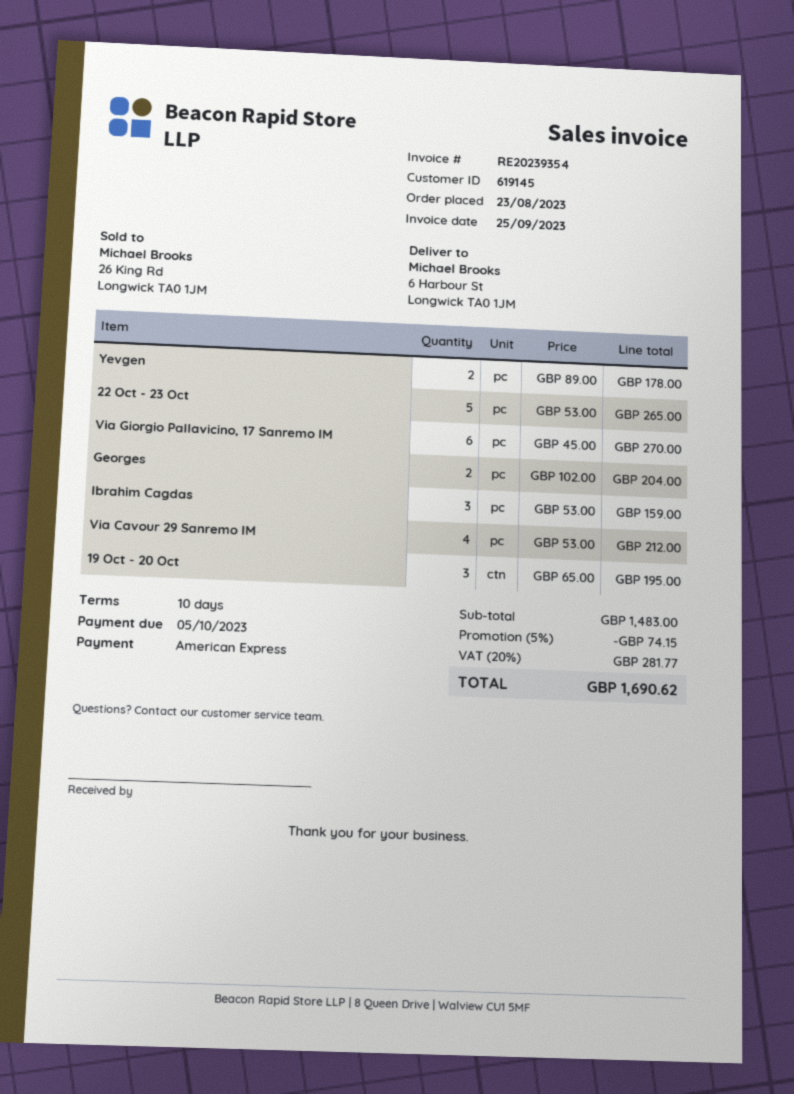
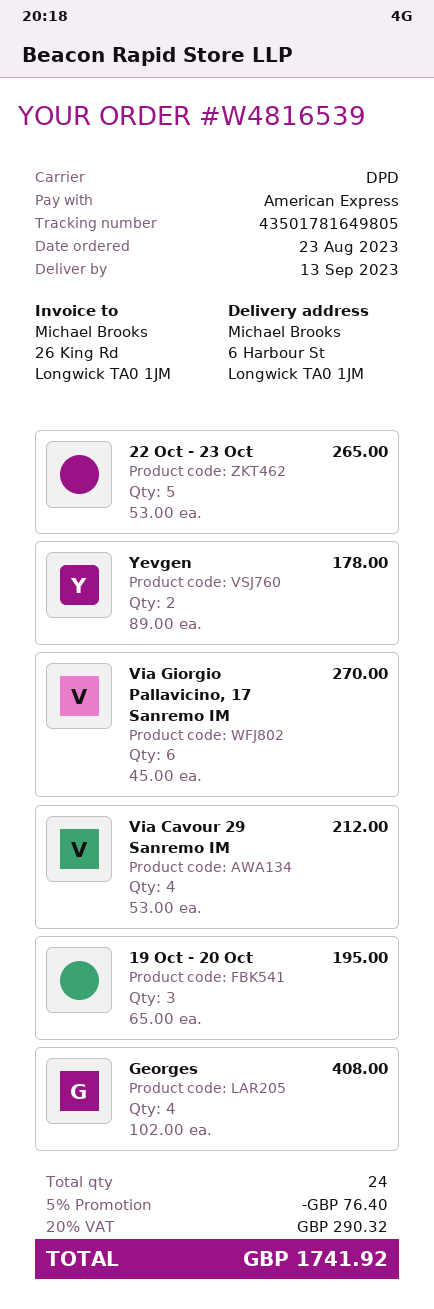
Georges: 2 x 102.00 = 204.00 -> 4 x 102.00 = 408.00
Ibrahim Cagdas: 3 x 53.00 = 159.00 -> none
discount: 5% = 74.15 -> 5% = 76.40
tax: 20% = 281.77 -> 20% = 290.32
total: 1690.62 -> 1741.92

